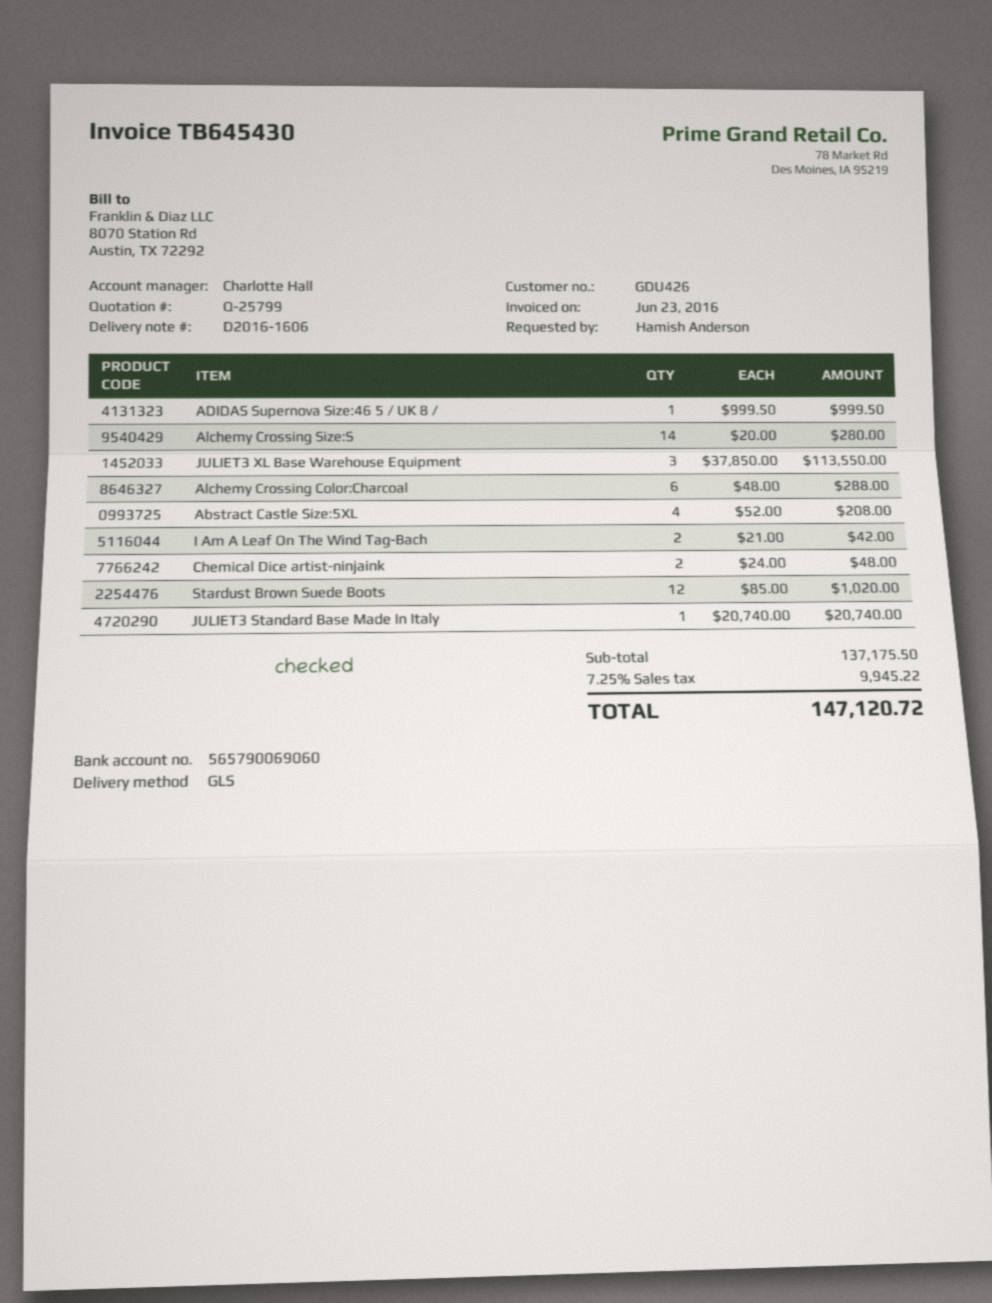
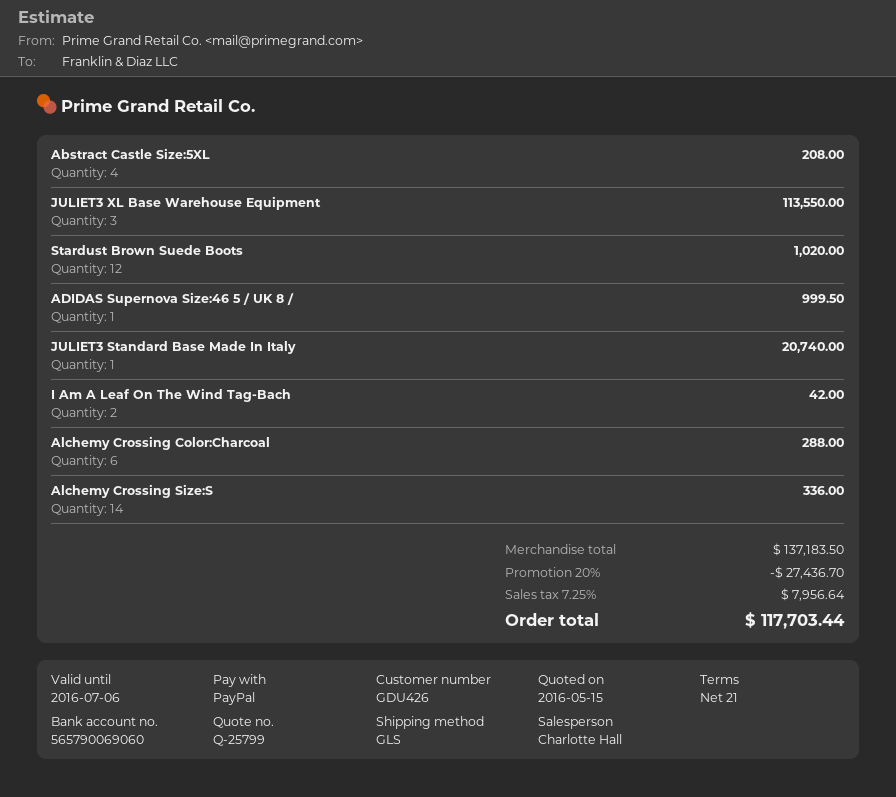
Alchemy Crossing Size:S: 14 for 280.00 -> 14 for 336.00
Chemical Dice artist-ninjaink: 2 for 48.00 -> none
subtotal: 137175.50 -> 137183.50
discount: none -> 20% = 27436.70
tax: 7.25% = 9945.22 -> 7.25% = 7956.64
total: 147120.72 -> 117703.44

